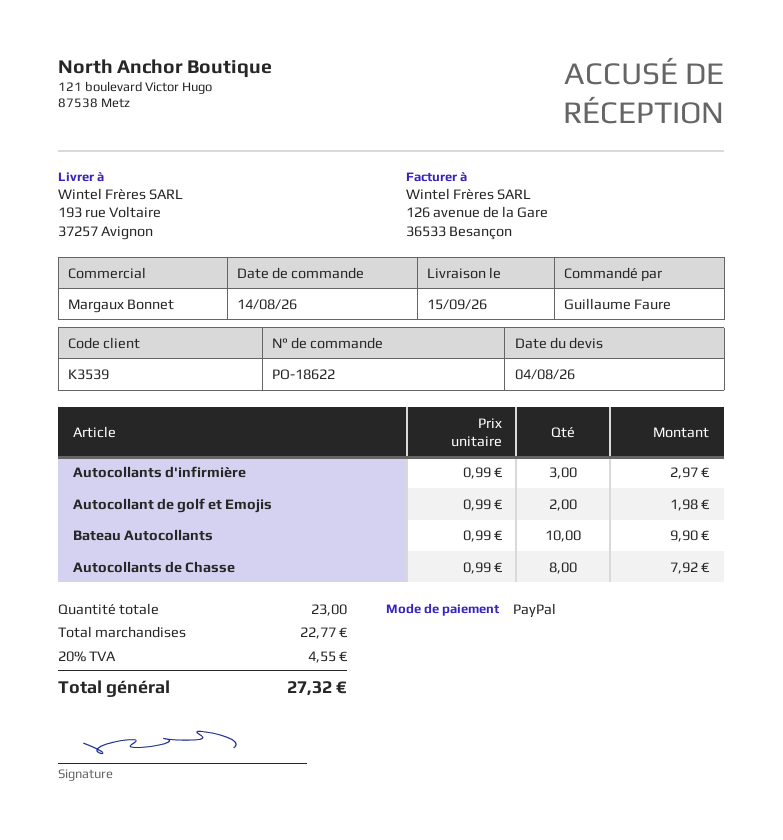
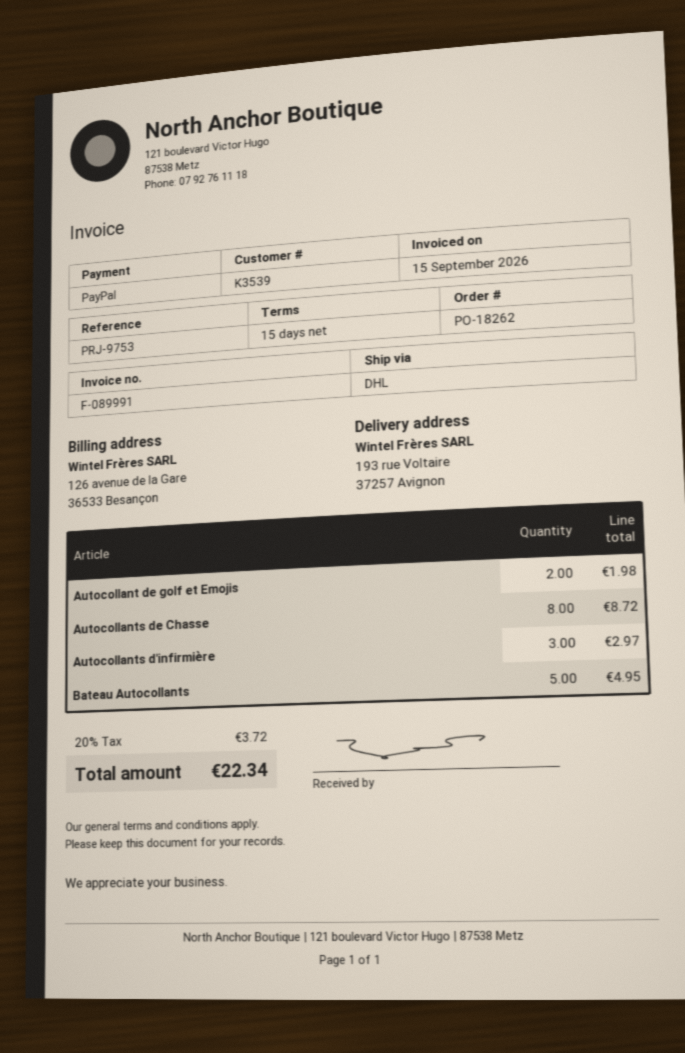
order number: PO-18622 -> PO-18262
Bateau Autocollants: 10 for 9.90 -> 5 for 4.95
Autocollants de Chasse: 8 for 7.92 -> 8 for 8.72
tax: 20% = 4.55 -> 20% = 3.72
total: 27.32 -> 22.34

